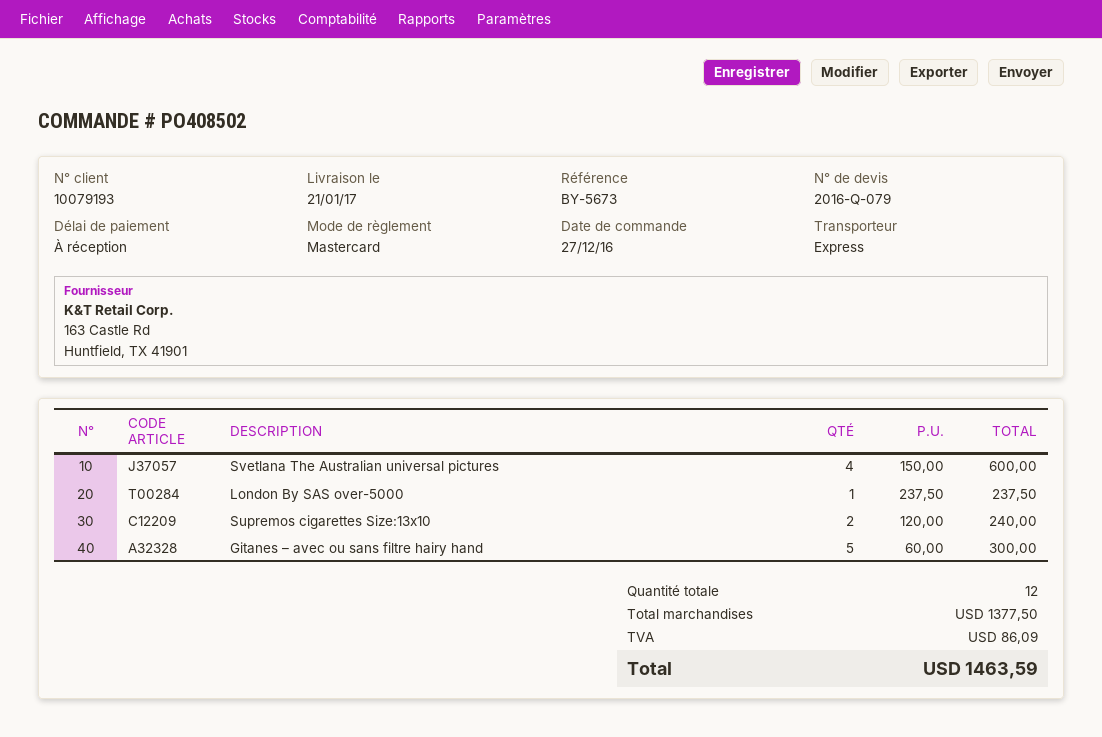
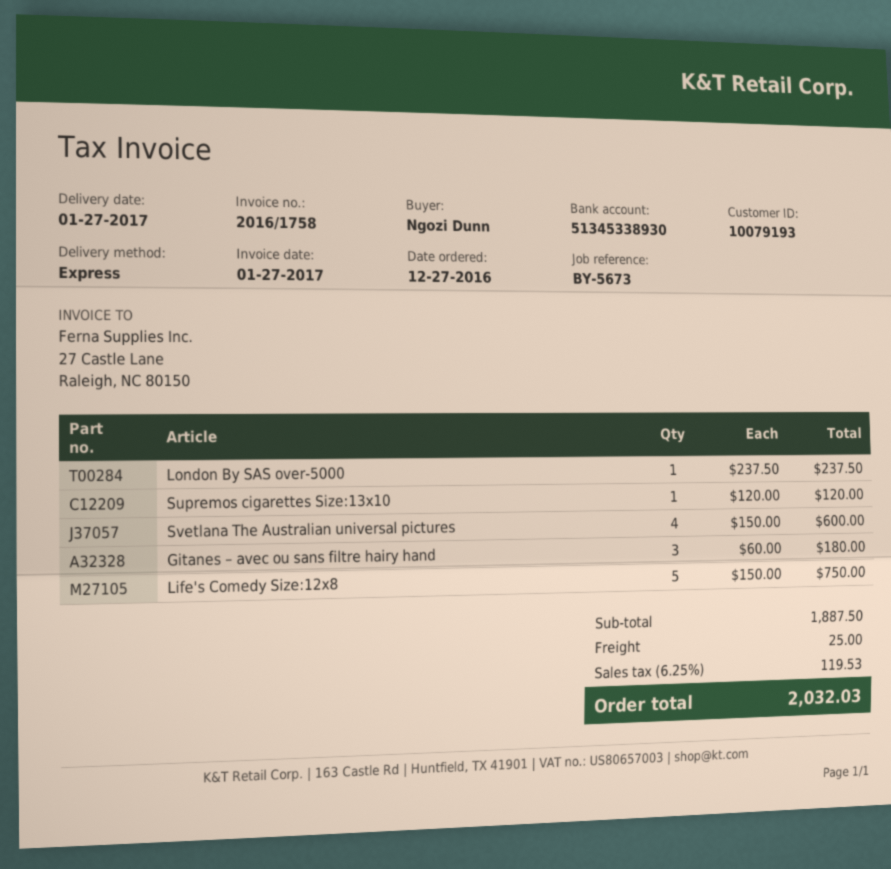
delivery date: 2017-01-21 -> 2017-01-27
Supremos cigarettes Size:13x10: 2 x 120.00 = 240.00 -> 1 x 120.00 = 120.00
Gitanes – avec ou sans filtre hairy hand: 5 x 60.00 = 300.00 -> 3 x 60.00 = 180.00
Life's Comedy Size:12x8: none -> 5 x 150.00 = 750.00
subtotal: 1377.50 -> 1887.50
shipping: none -> 25.00
tax: 86.09 -> 119.53
total: 1463.59 -> 2032.03

